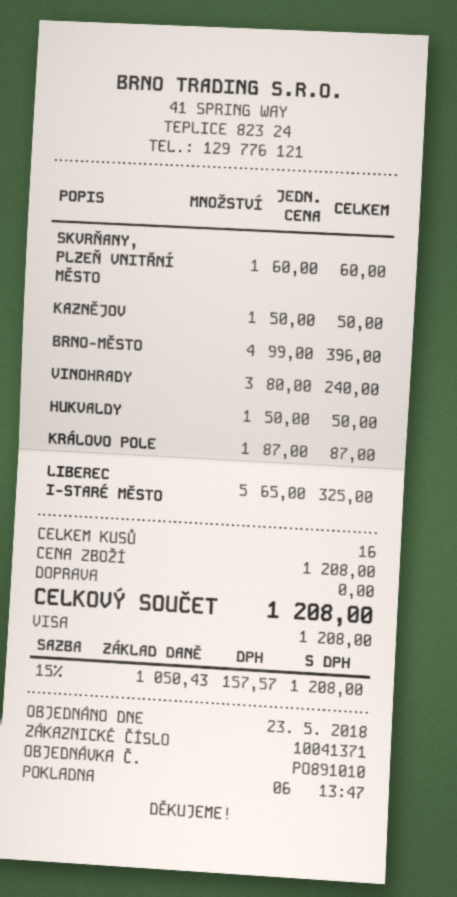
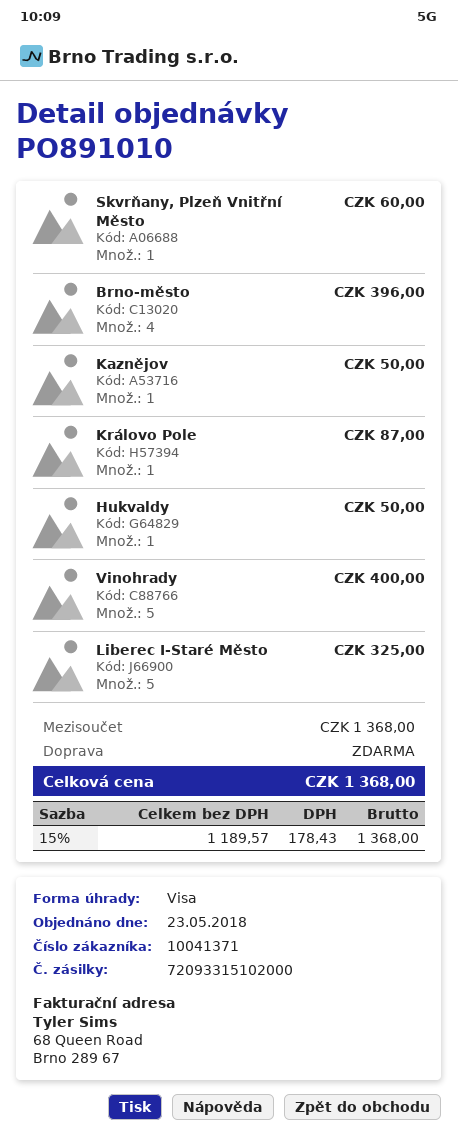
VINOHRADY: 3 for 240.00 -> 5 for 400.00
subtotal: 1208.00 -> 1368.00
net: 1050.43 -> 1189.57
tax: 15% = 157.57 -> 15% = 178.43
total: 1208.00 -> 1368.00

